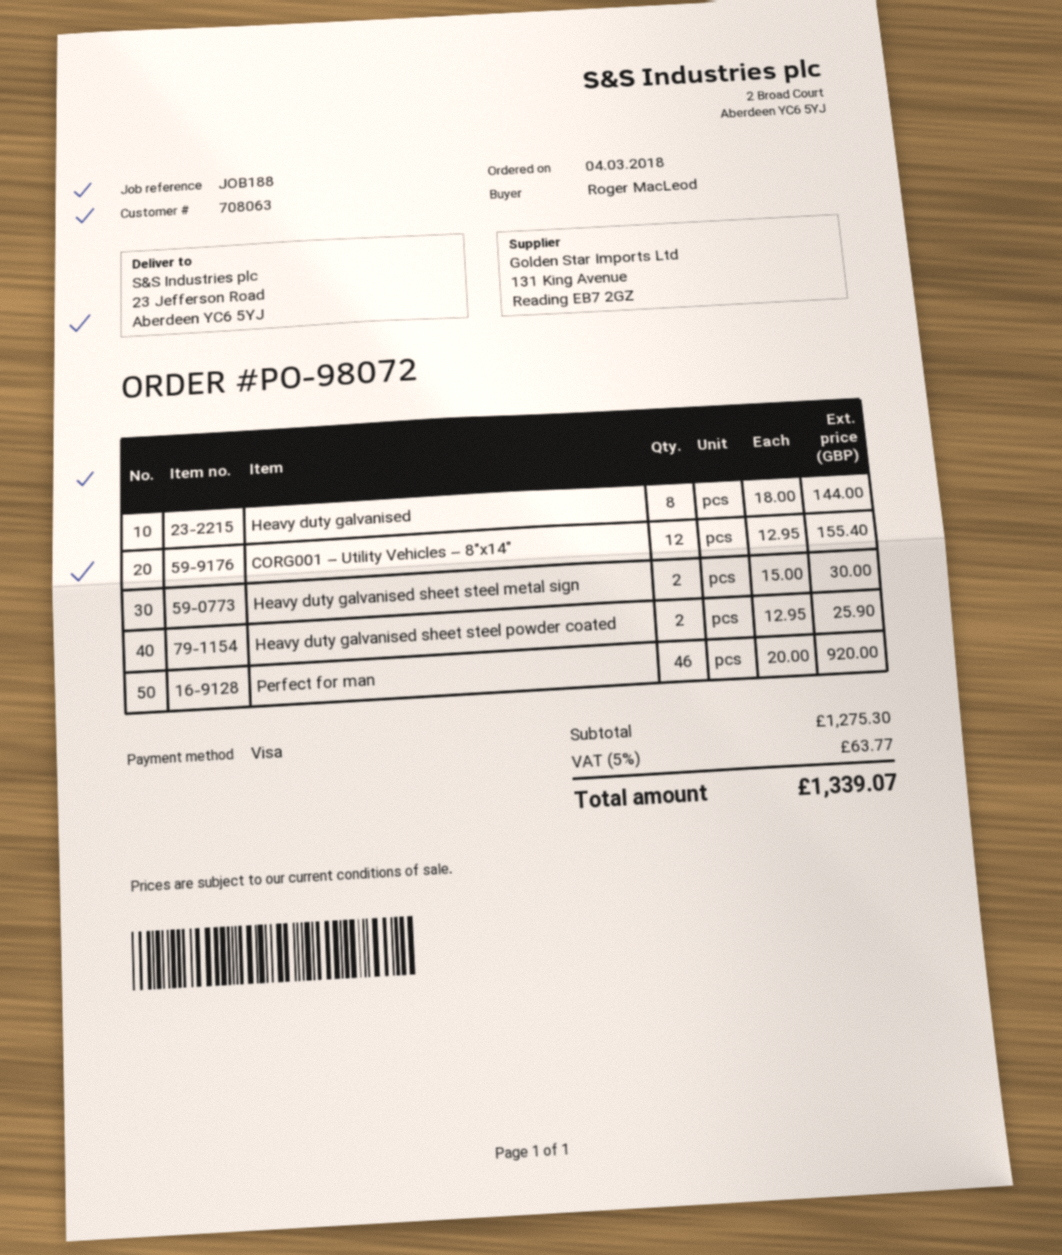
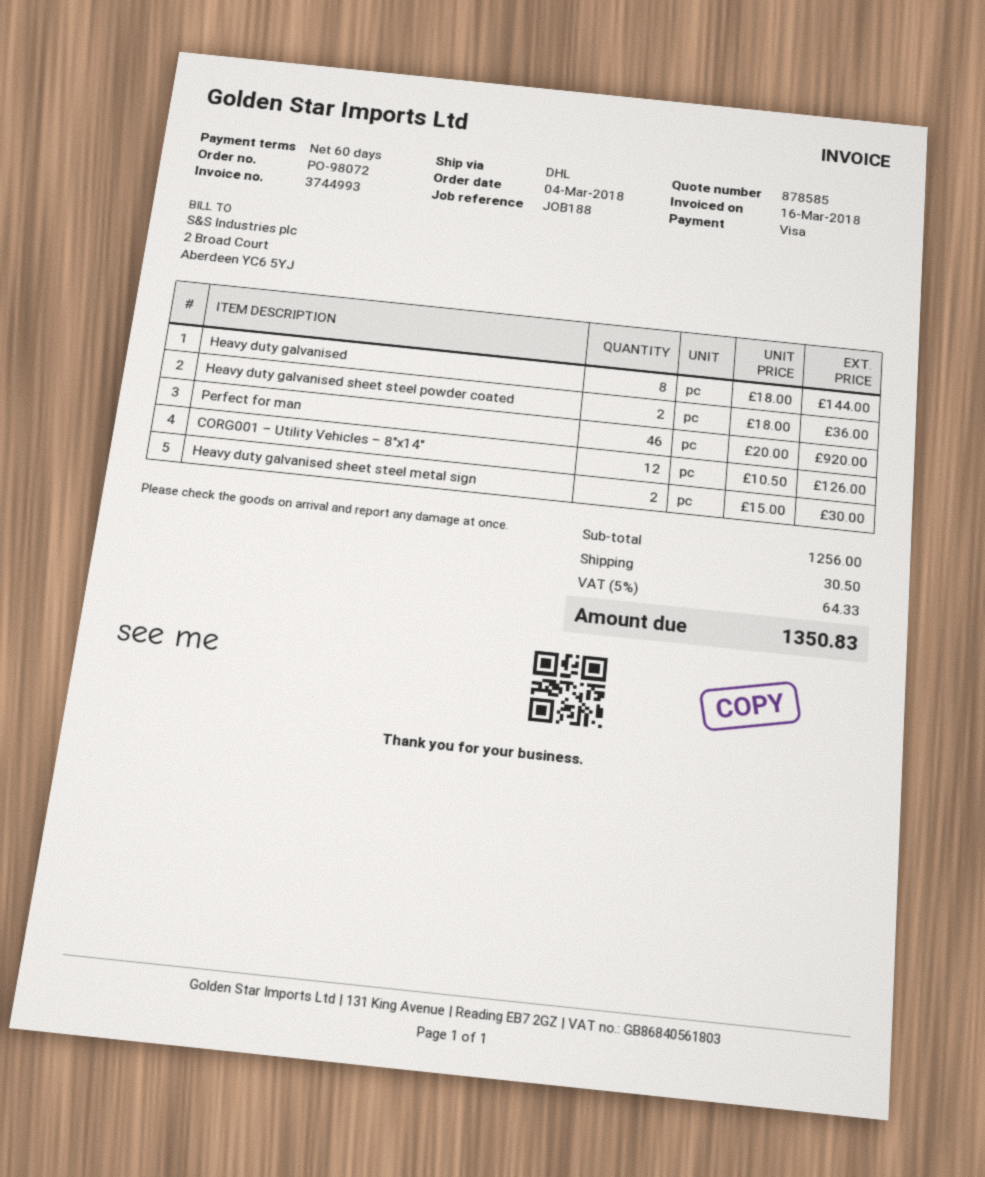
CORG001 – Utility Vehicles – 8″x14″: 12 x 12.95 = 155.40 -> 12 x 10.50 = 126.00
Heavy duty galvanised sheet steel powder coated: 2 x 12.95 = 25.90 -> 2 x 18.00 = 36.00
subtotal: 1275.30 -> 1256.00
shipping: none -> 30.50
tax: 5% = 63.77 -> 5% = 64.33
total: 1339.07 -> 1350.83

